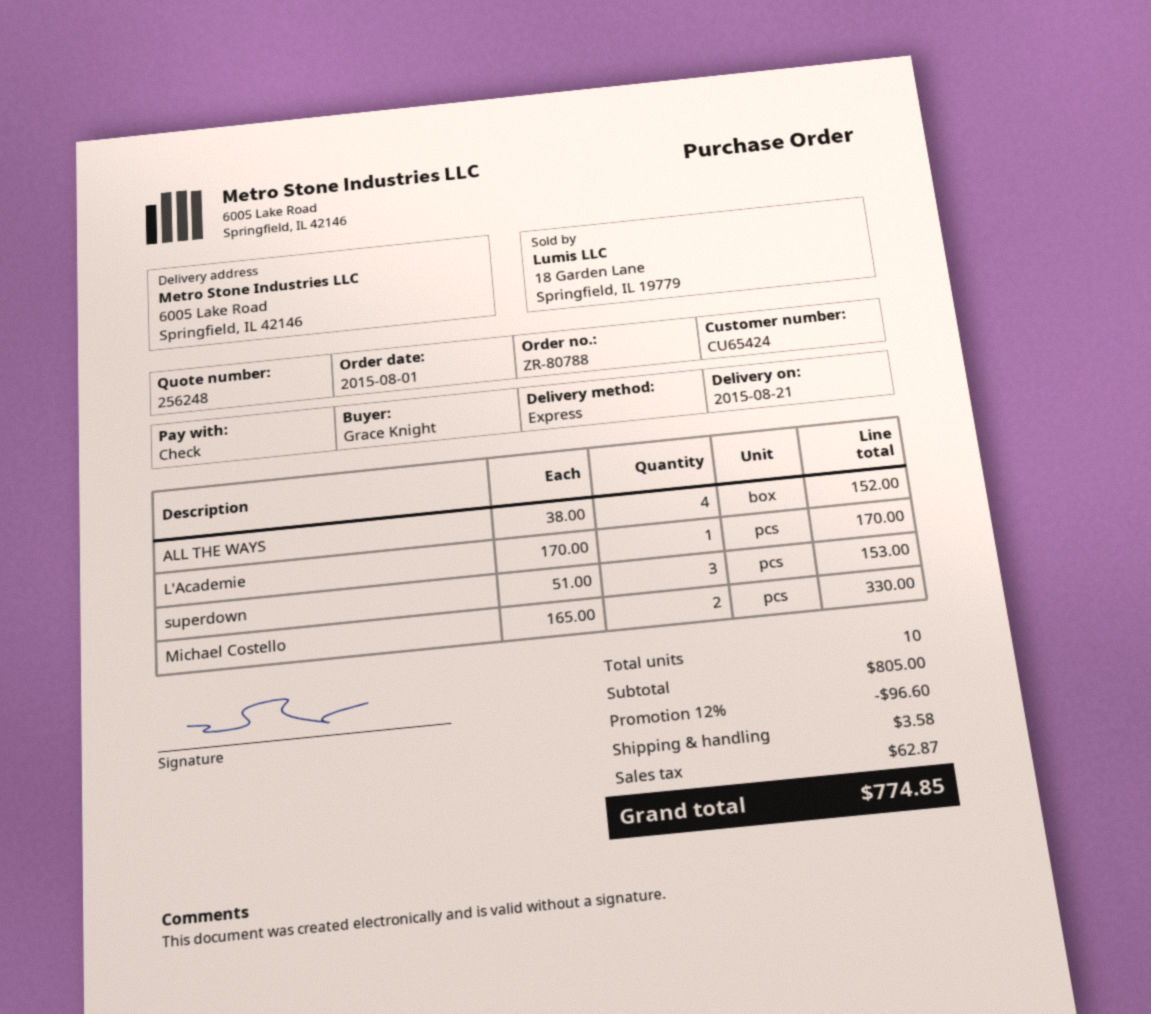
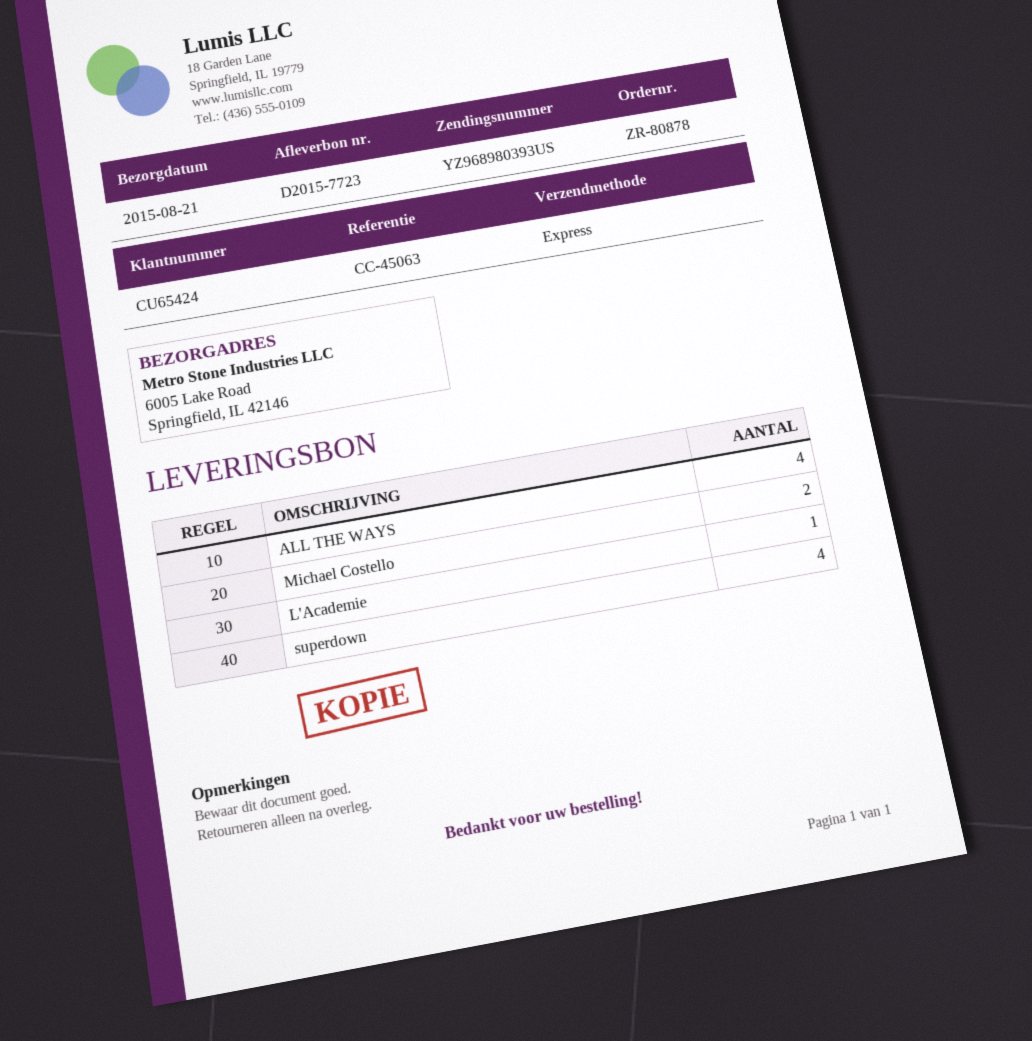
order number: ZR-80788 -> ZR-80878
superdown: 3 -> 4

